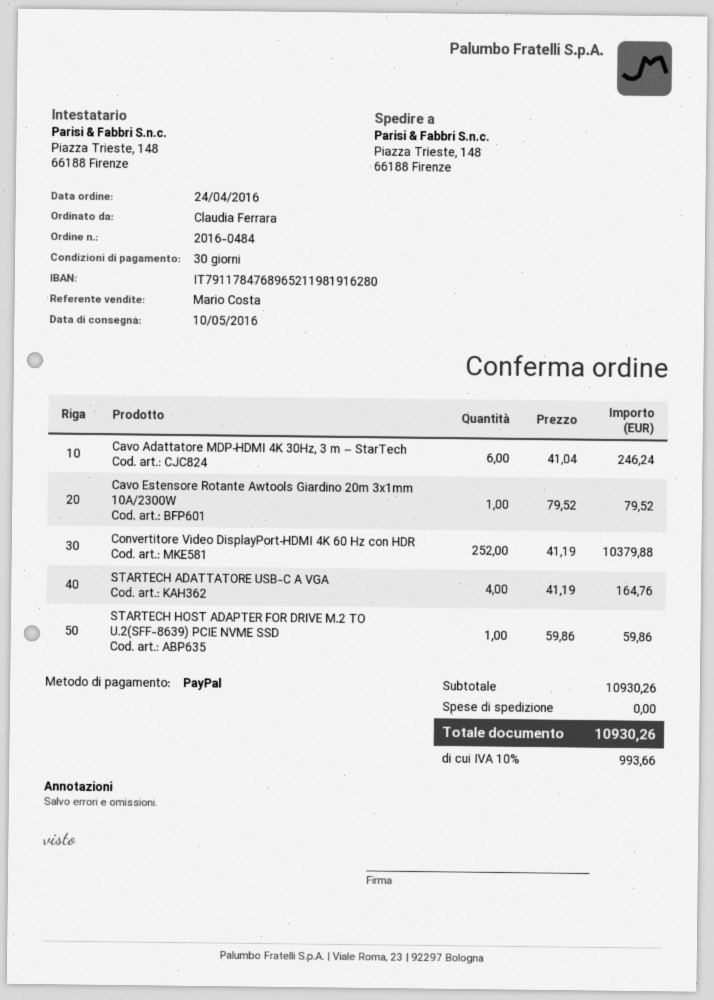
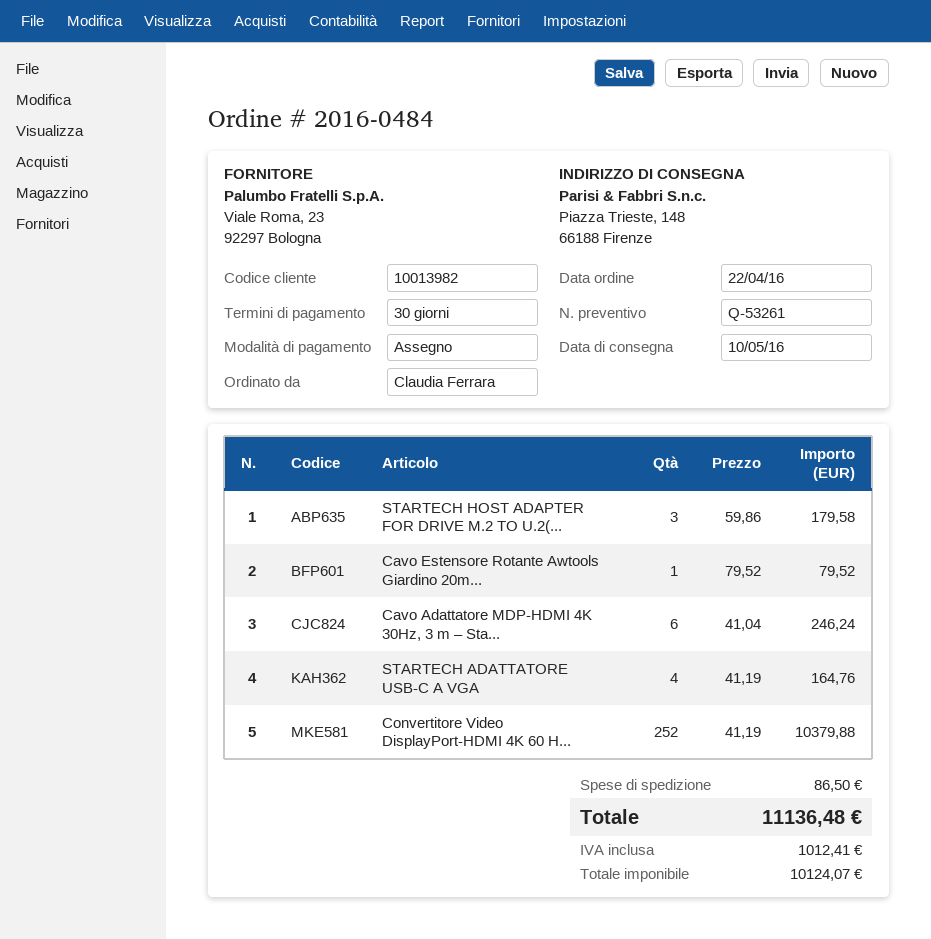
order date: 2016-04-24 -> 2016-04-22
payment method: PayPal -> cheque
STARTECH HOST ADAPTER FOR DRIVE M.2 TO U.2(SFF-8639) PCIE NVME SSD: 1 x 59.86 = 59.86 -> 3 x 59.86 = 179.58
shipping: 0.00 -> 86.50
tax: 993.66 -> 1012.41
total: 10930.26 -> 11136.48

